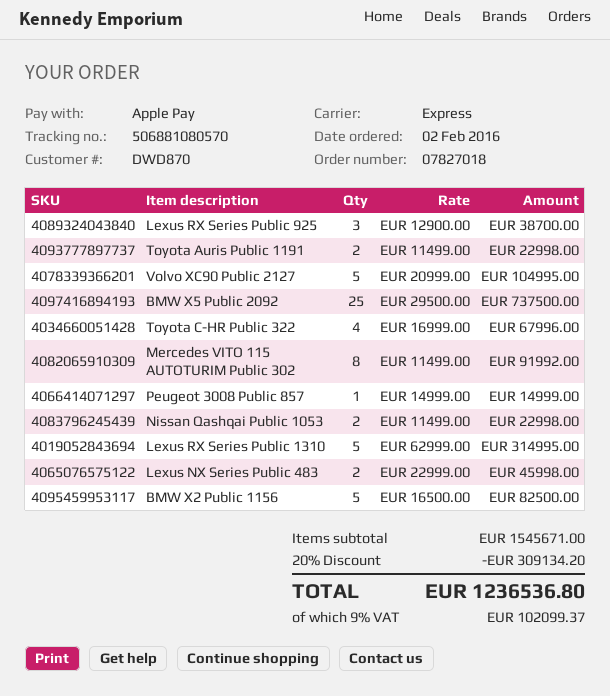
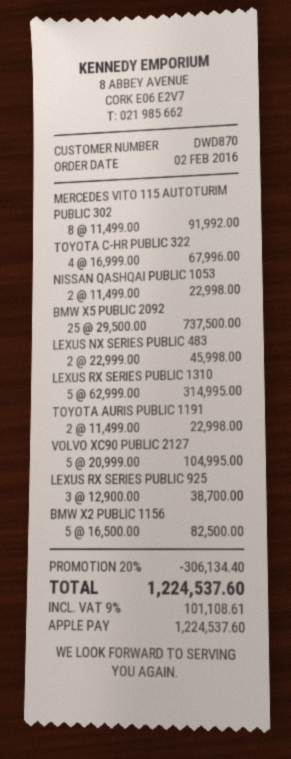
Peugeot 3008 Public 857: 1 x 14999.00 = 14999.00 -> none
discount: 20% = 309134.20 -> 20% = 306134.40
tax: 9% = 102099.37 -> 9% = 101108.61
total: 1236536.80 -> 1224537.60

